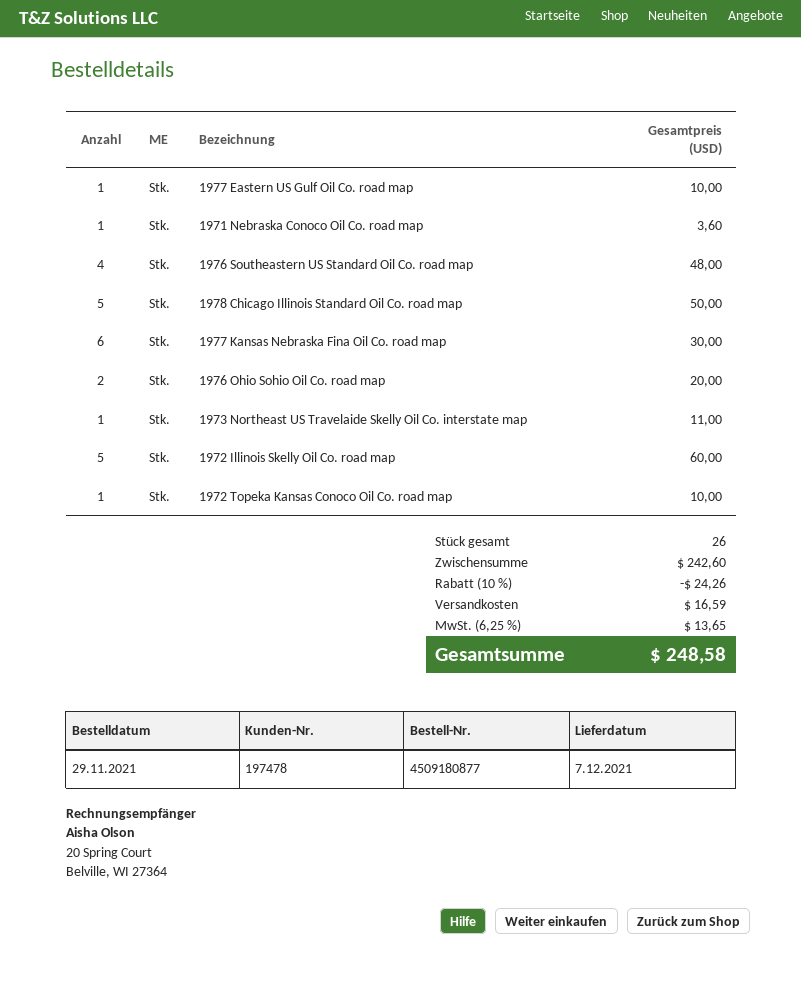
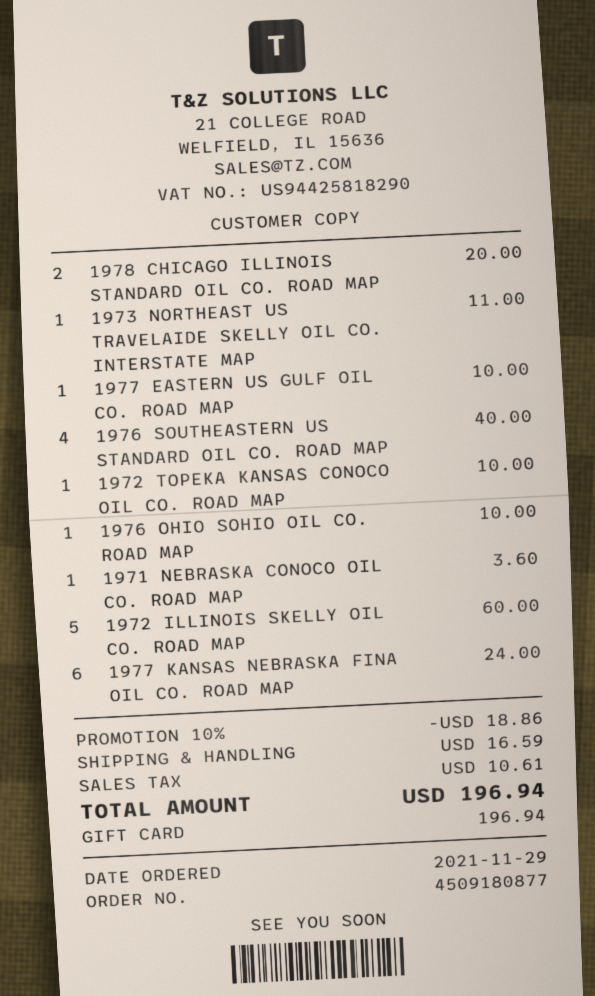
1976 Southeastern US Standard Oil Co. road map: 4 for 48.00 -> 4 for 40.00
1978 Chicago Illinois Standard Oil Co. road map: 5 for 50.00 -> 2 for 20.00
1977 Kansas Nebraska Fina Oil Co. road map: 6 for 30.00 -> 6 for 24.00
1976 Ohio Sohio Oil Co. road map: 2 for 20.00 -> 1 for 10.00
discount: 10% = 24.26 -> 10% = 18.86
tax: 13.65 -> 10.61
total: 248.58 -> 196.94

